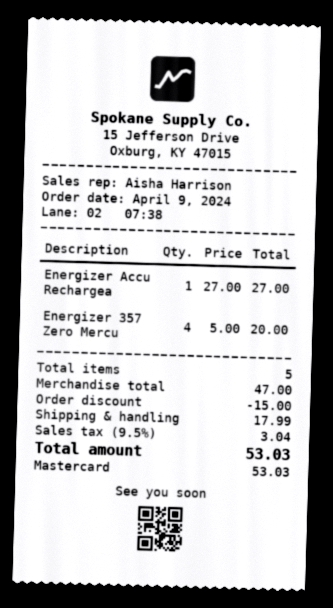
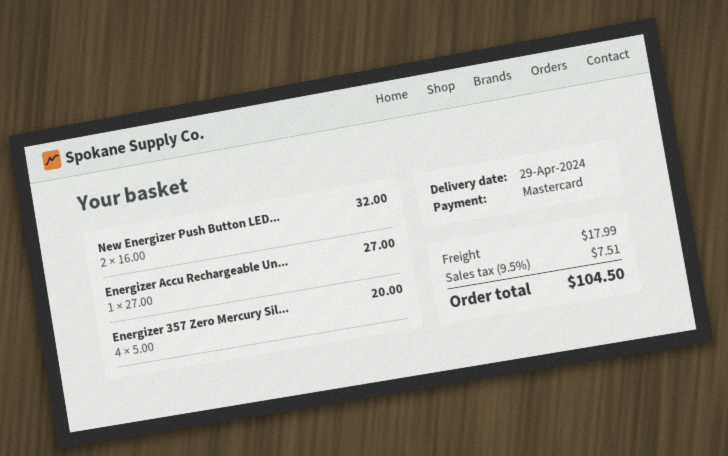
New Energizer Push Button LED...: none -> 2 x 16.00 = 32.00
discount: 15.00 -> none
tax: 9.5% = 3.04 -> 9.5% = 7.51
total: 53.03 -> 104.50

